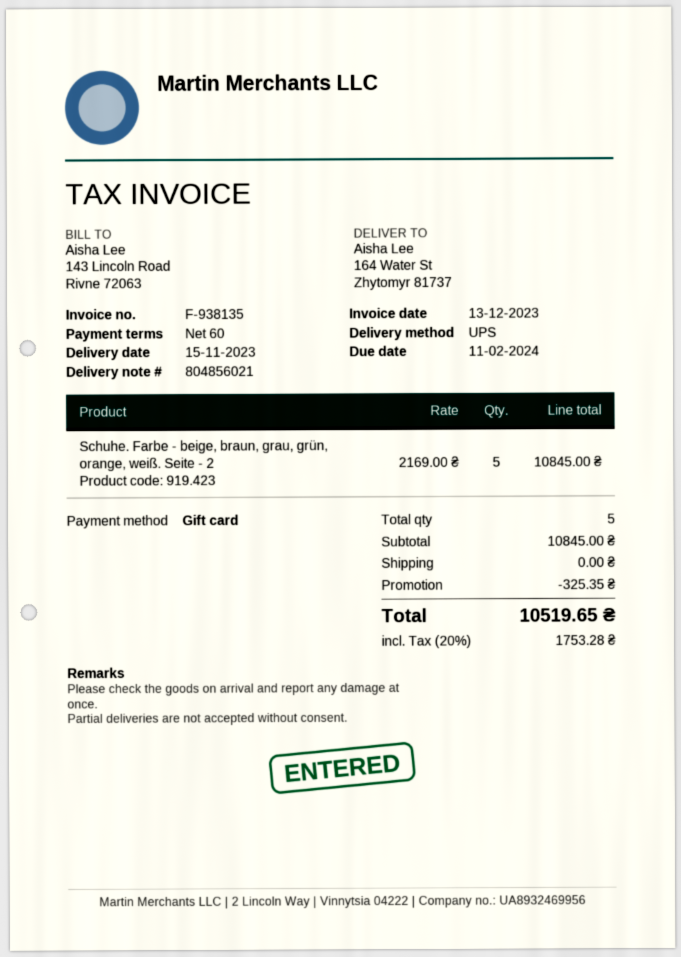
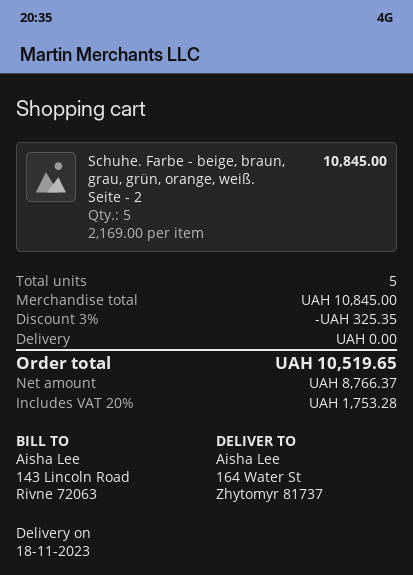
delivery date: 2023-11-15 -> 2023-11-18

